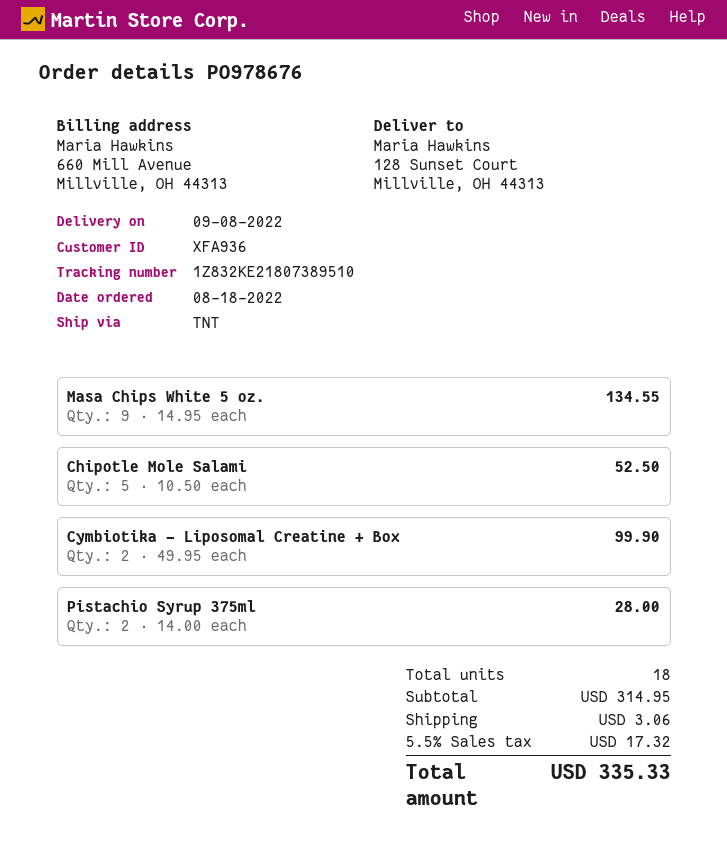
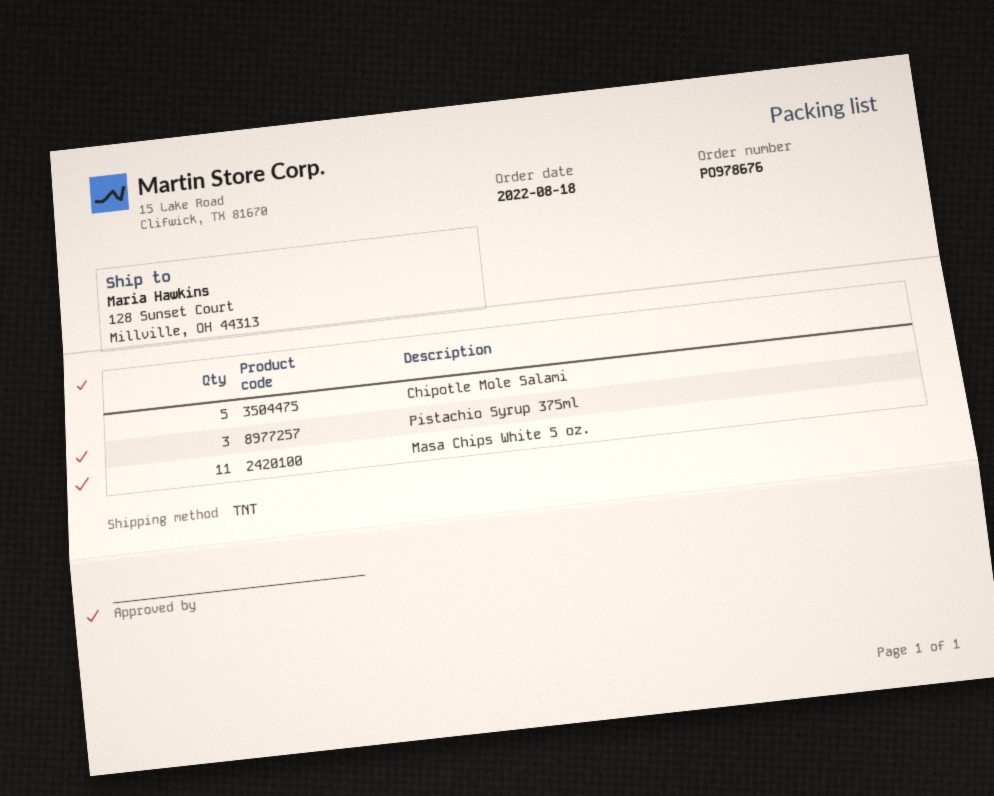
Masa Chips White 5 oz.: 9 -> 11
Cymbiotika - Liposomal Creatine + Box: 2 -> none
Pistachio Syrup 375ml: 2 -> 3

